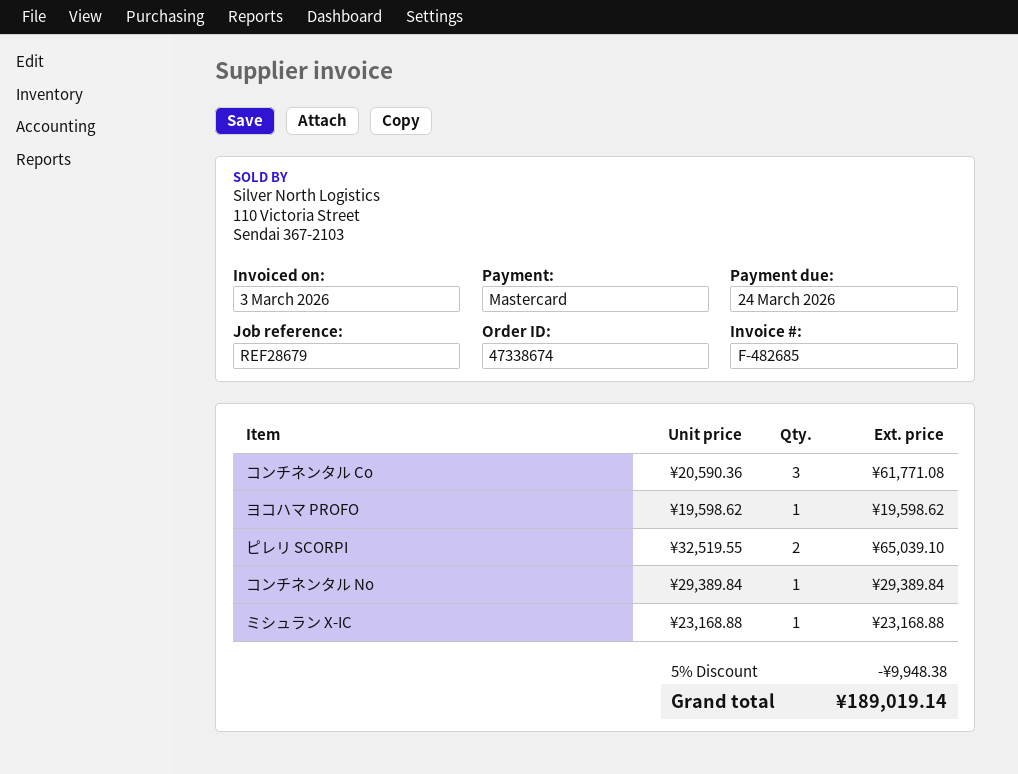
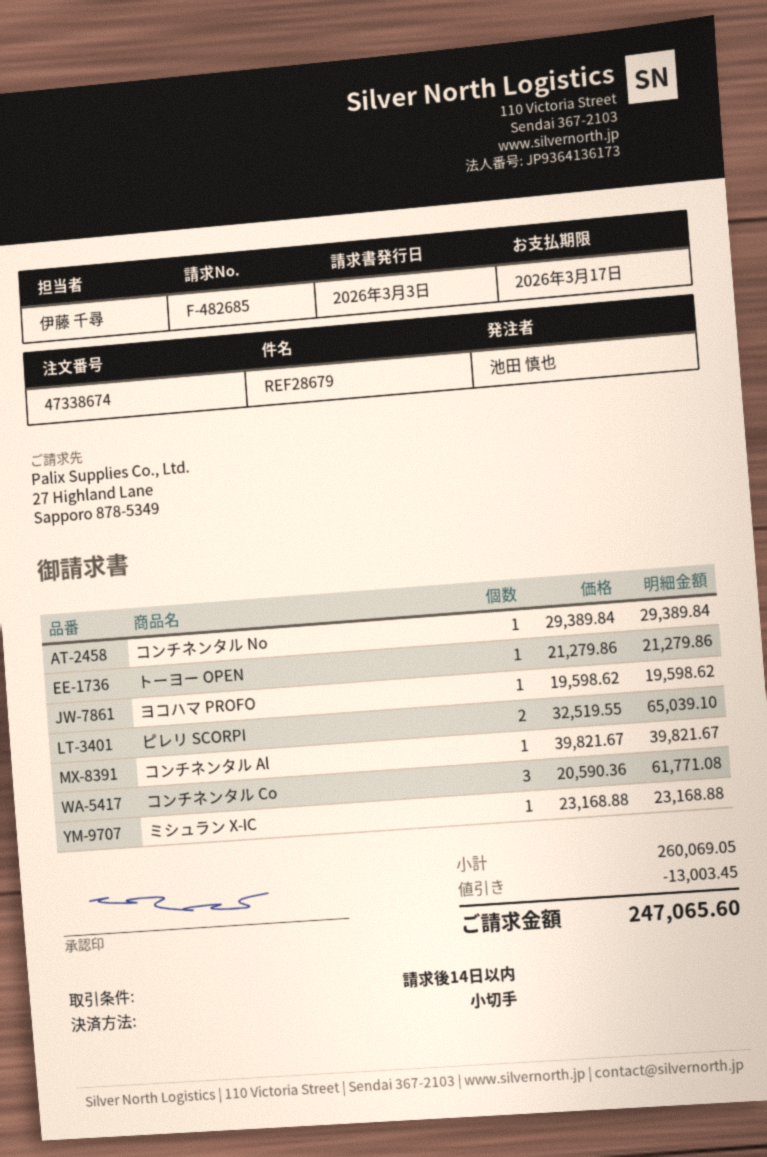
due date: 2026-03-24 -> 2026-03-17
payment method: Mastercard -> cheque
トーヨー OPEN: none -> 1 x 21279.86 = 21279.86
コンチネンタル Al: none -> 1 x 39821.67 = 39821.67
discount: 9948.38 -> 13003.45
total: 189019.14 -> 247065.60

